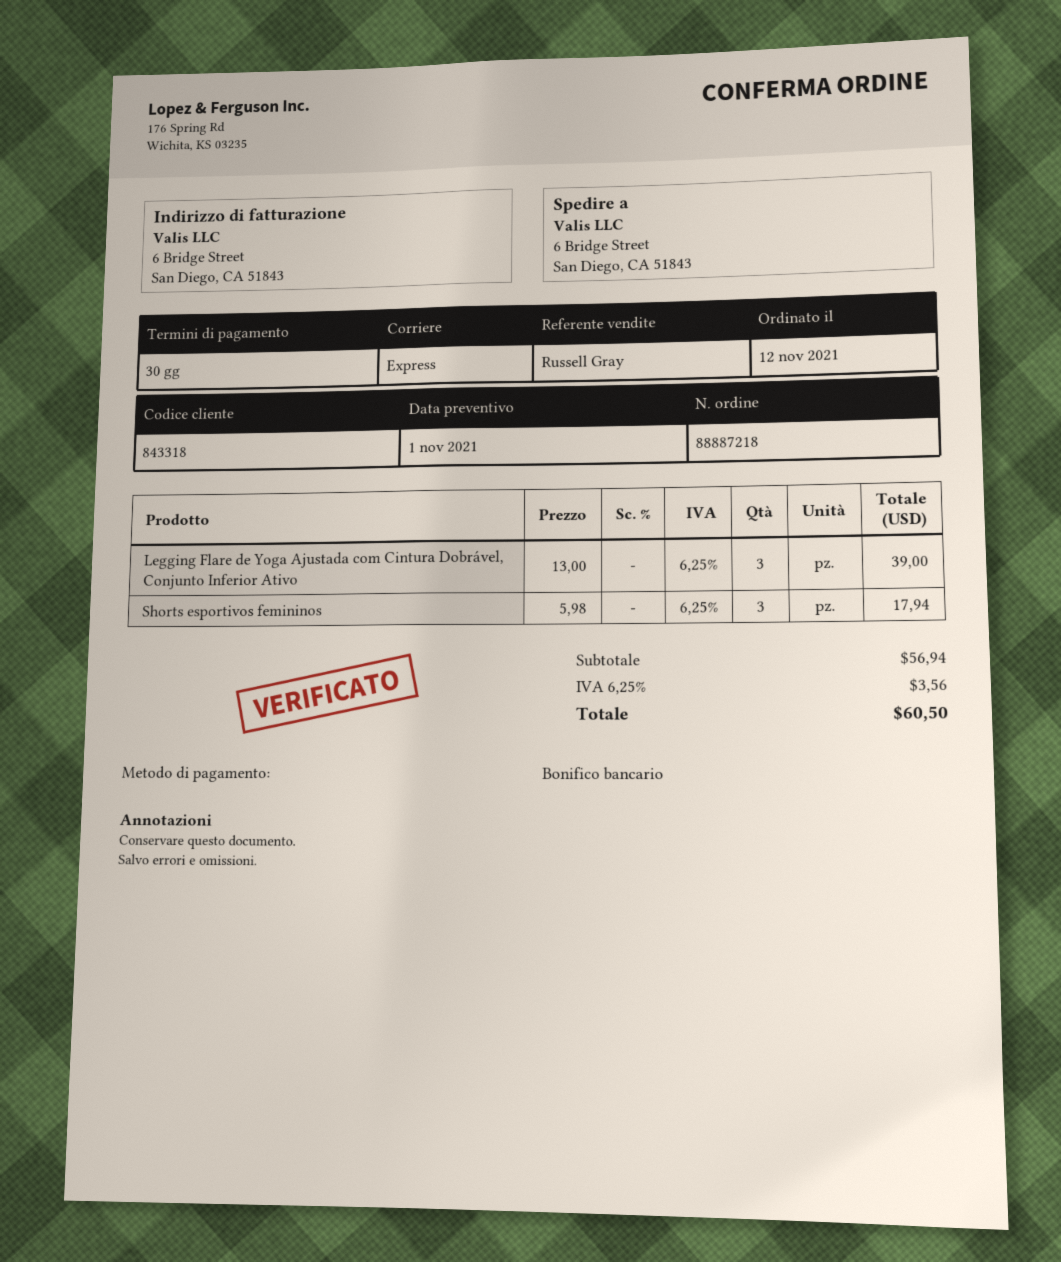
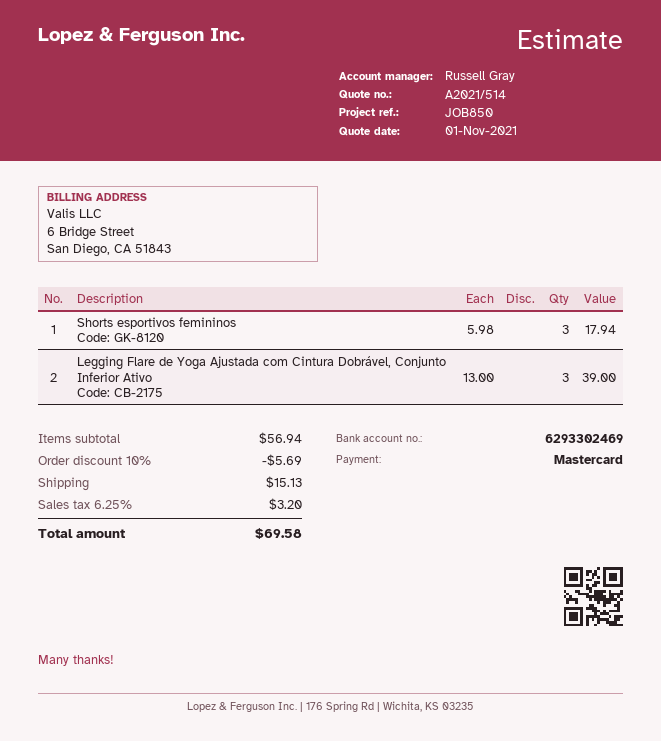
payment method: bank transfer -> Mastercard
discount: none -> 10% = 5.69
shipping: none -> 15.13
tax: 6.25% = 3.56 -> 6.25% = 3.20
total: 60.50 -> 69.58

